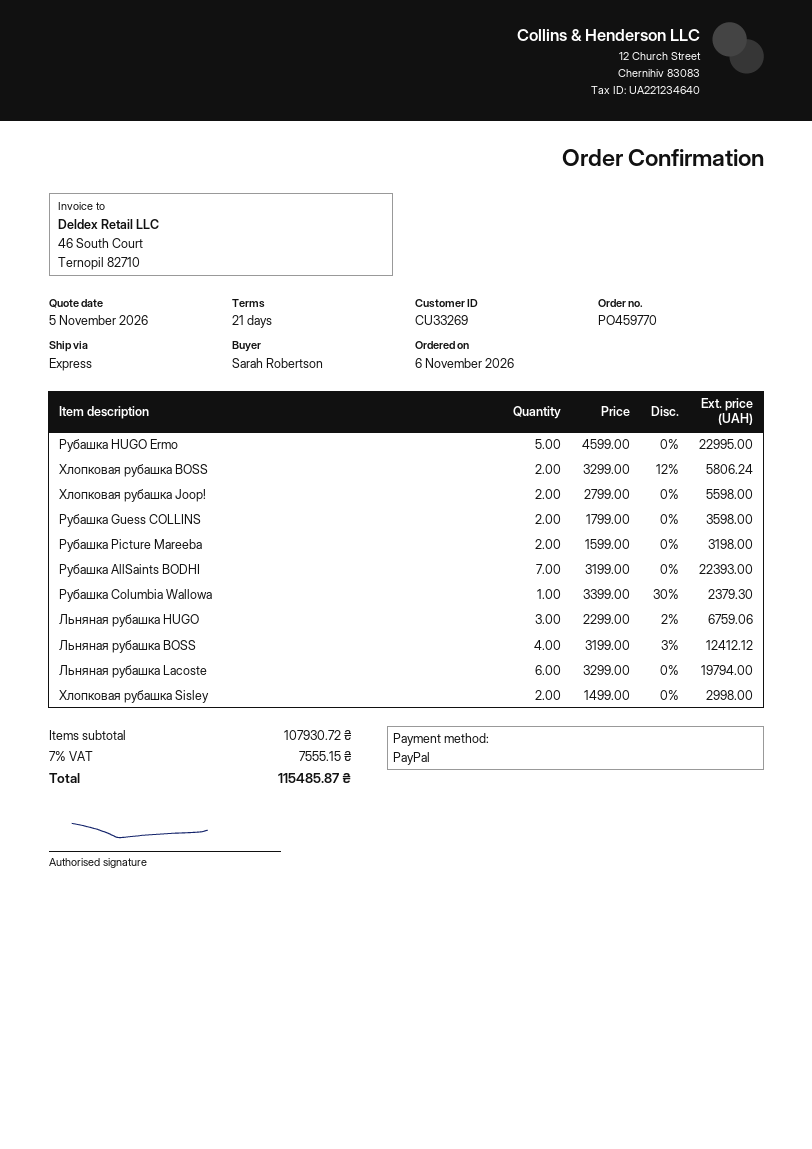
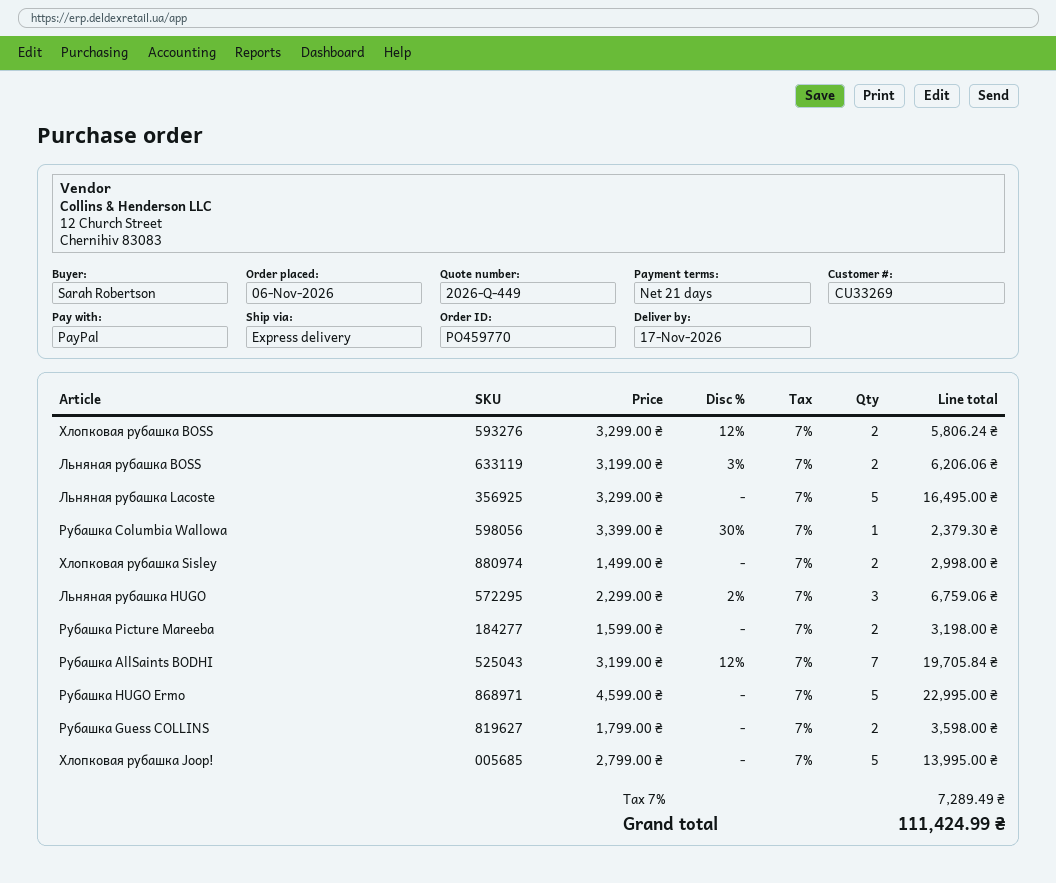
Хлопковая рубашка Joop!: 2 x 2799.00 = 5598.00 -> 5 x 2799.00 = 13995.00
Рубашка AllSaints BODHI: 7 x 3199.00 = 22393.00 -> 7 x 3199.00 - 12% = 19705.84
Льняная рубашка BOSS: 4 x 3199.00 - 3% = 12412.12 -> 2 x 3199.00 - 3% = 6206.06
Льняная рубашка Lacoste: 6 x 3299.00 = 19794.00 -> 5 x 3299.00 = 16495.00
tax: 7% = 7555.15 -> 7% = 7289.49
total: 115485.87 -> 111424.99

